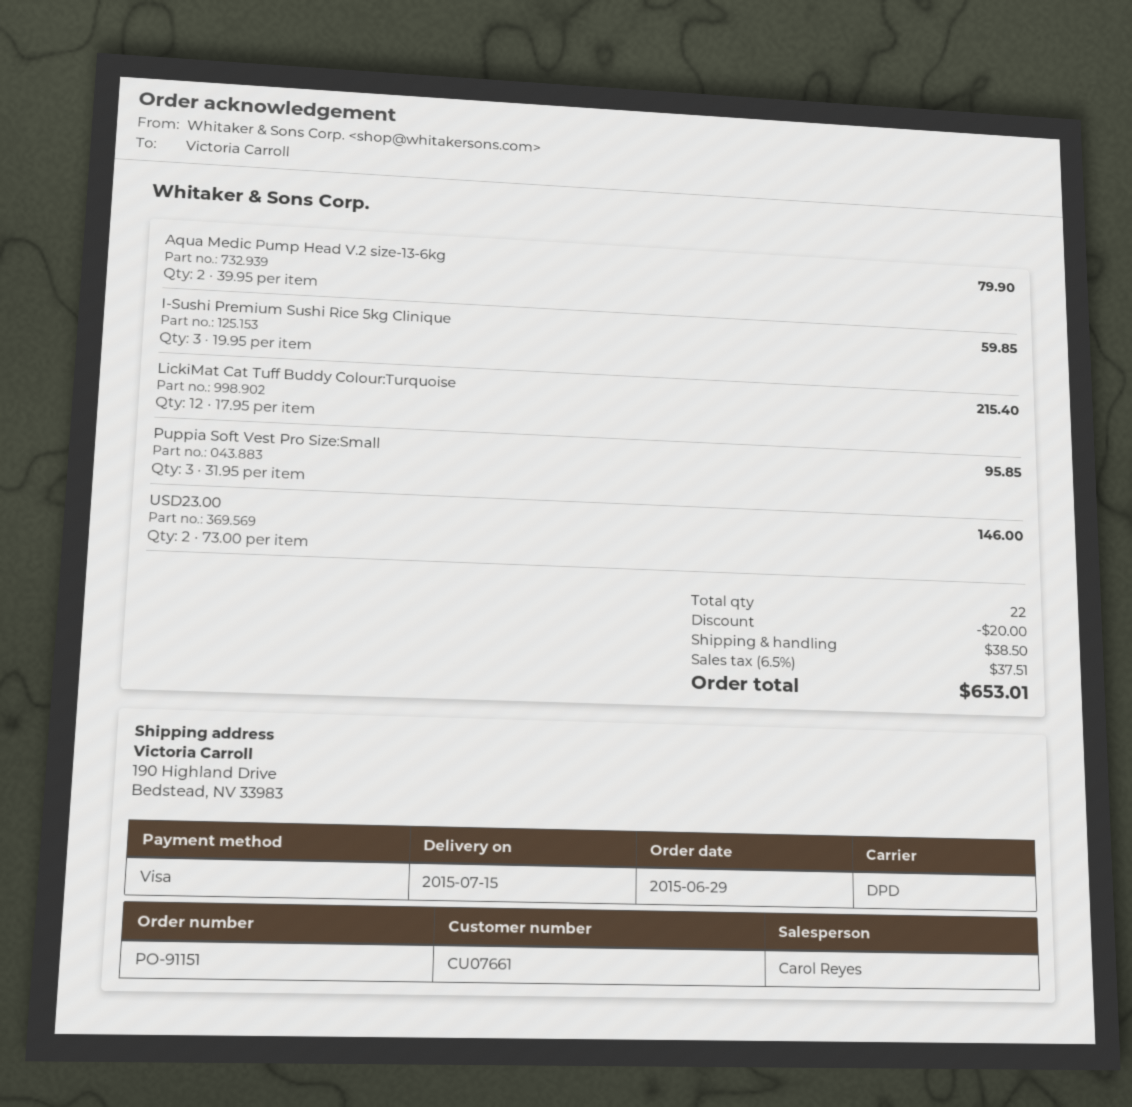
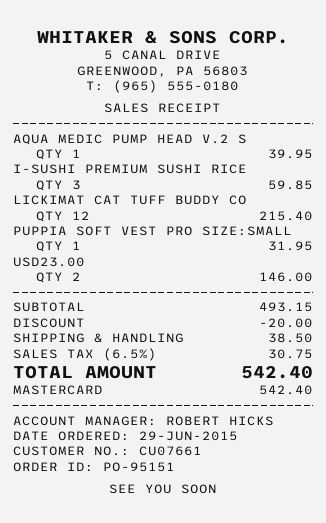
order number: PO-91151 -> PO-95151
sales rep: Carol Reyes -> ROBERT HICKS
payment method: Visa -> Mastercard
Aqua Medic Pump Head V.2 size-13-6kg: 2 for 79.90 -> 1 for 39.95
Puppia Soft Vest Pro Size:Small: 3 for 95.85 -> 1 for 31.95
tax: 6.5% = 37.51 -> 6.5% = 30.75
total: 653.01 -> 542.40

